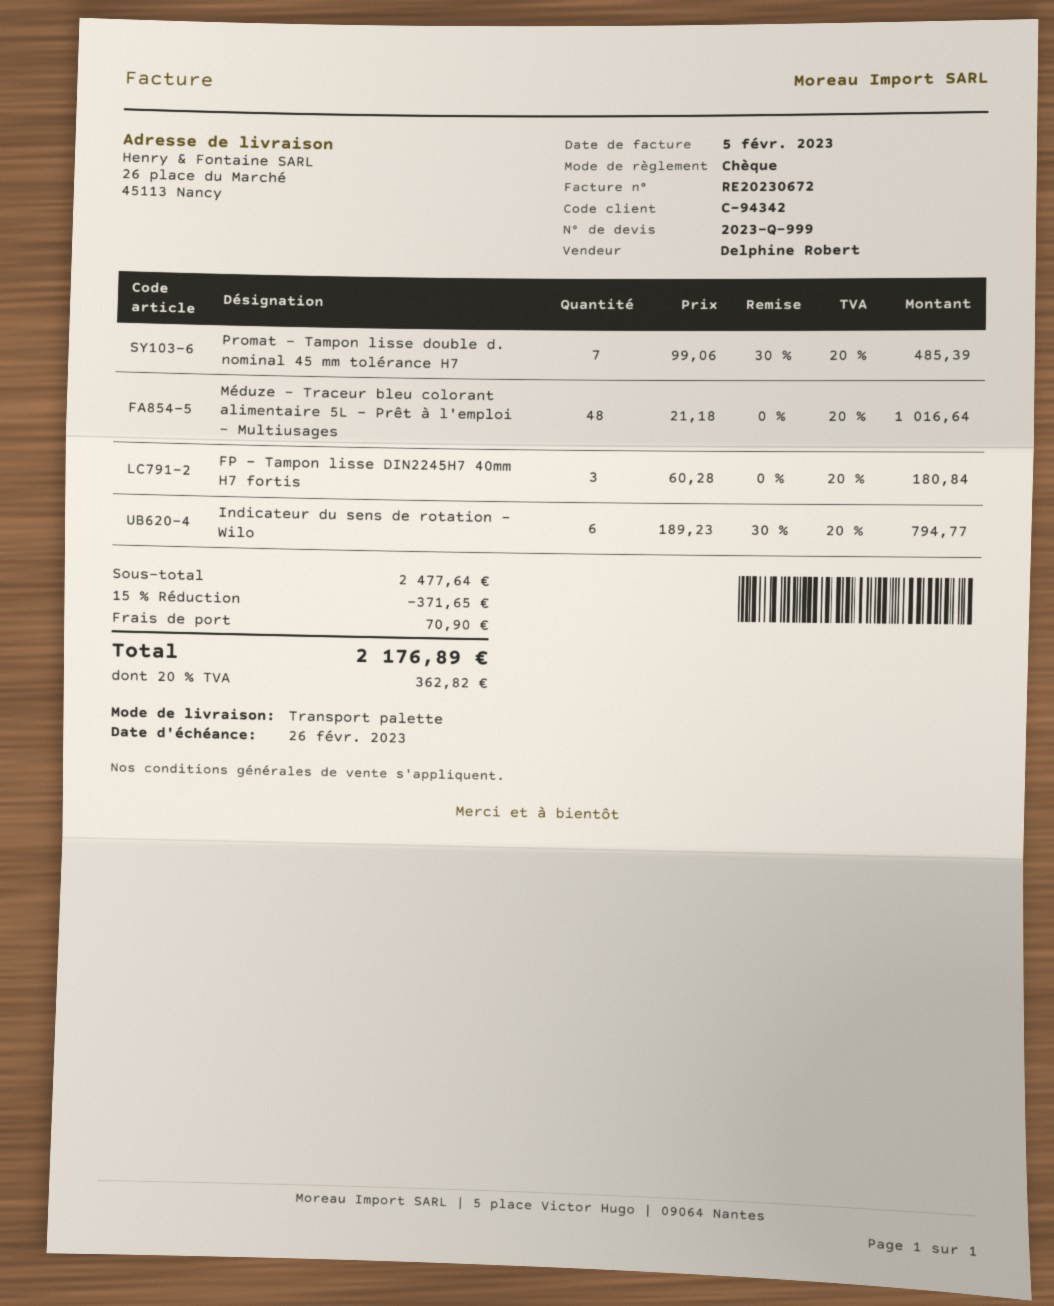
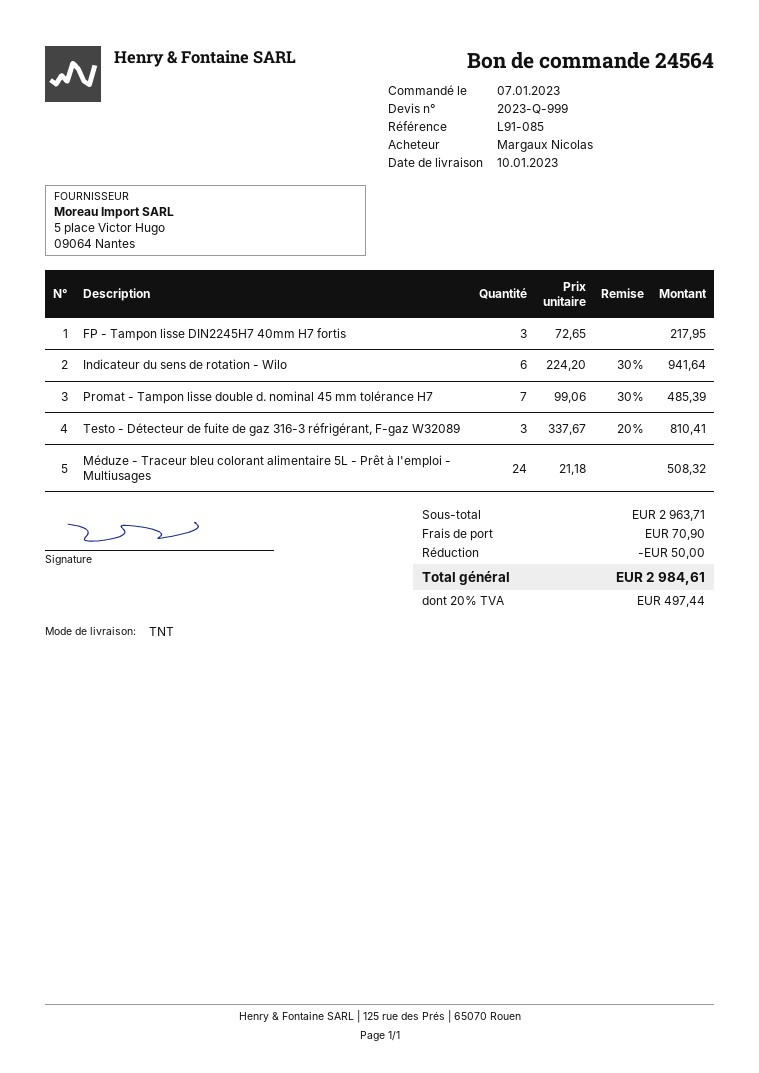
shipping method: pallet freight -> TNT
Méduze - Traceur bleu colorant alimentaire 5L - Prêt à l'emploi - Multiusages: 48 x 21.18 = 1016.64 -> 24 x 21.18 = 508.32
FP - Tampon lisse DIN2245H7 40mm H7 fortis: 3 x 60.28 = 180.84 -> 3 x 72.65 = 217.95
Indicateur du sens de rotation - Wilo: 6 x 189.23 - 30% = 794.77 -> 6 x 224.20 - 30% = 941.64
Testo - Détecteur de fuite de gaz 316-3 réfrigérant, F-gaz W32089: none -> 3 x 337.67 - 20% = 810.41
subtotal: 2477.64 -> 2963.71
discount: 371.65 -> 50.00
tax: 20% = 362.82 -> 20% = 497.44
total: 2176.89 -> 2984.61

